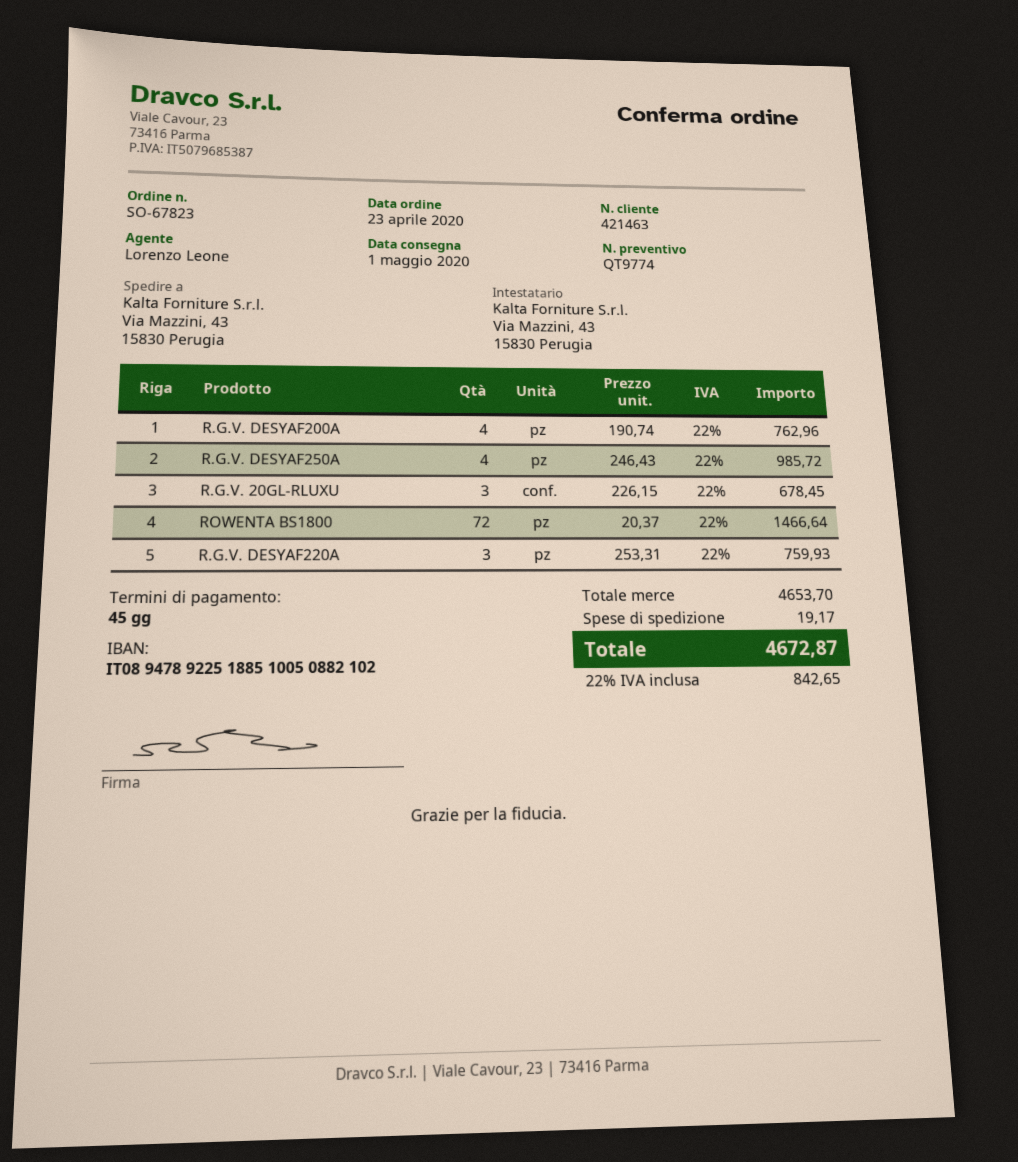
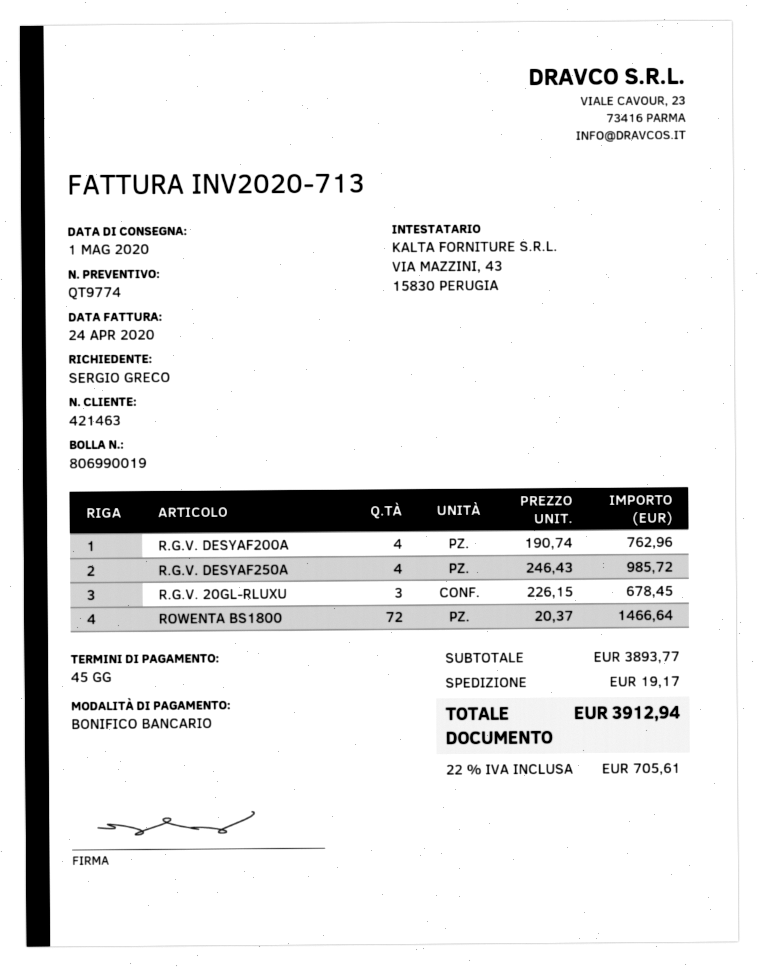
R.G.V. DESYAF220A: 3 x 253.31 = 759.93 -> none
subtotal: 4653.70 -> 3893.77
tax: 22% = 842.65 -> 22% = 705.61
total: 4672.87 -> 3912.94

